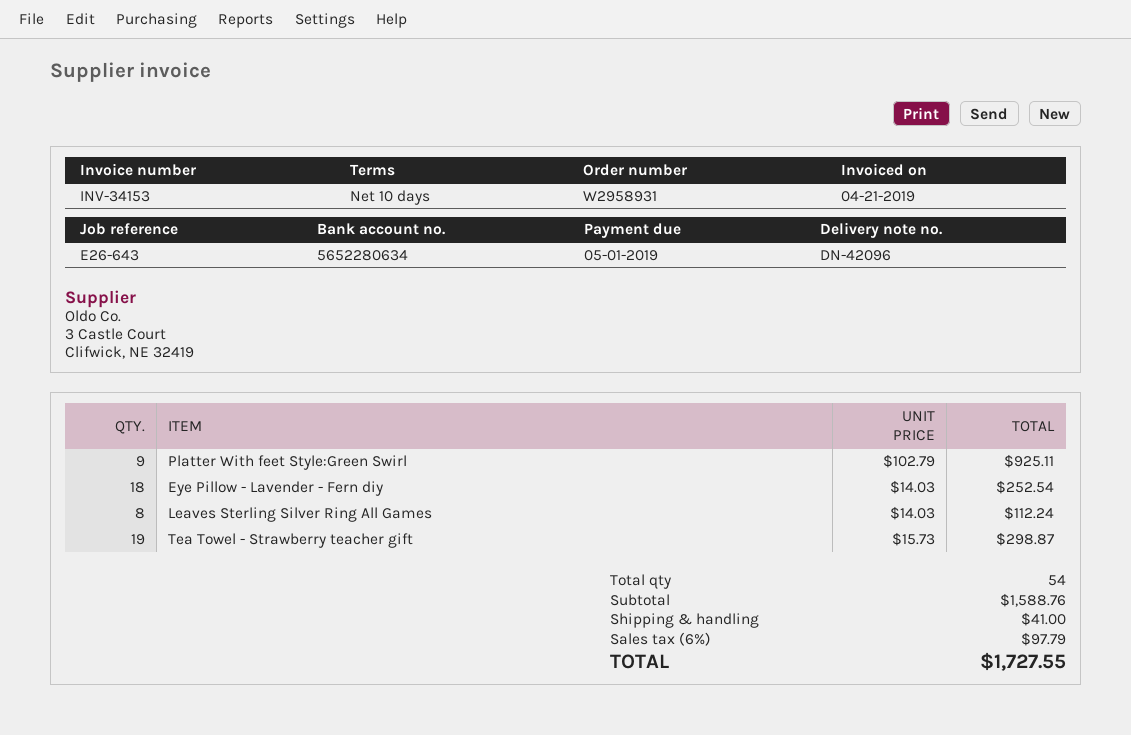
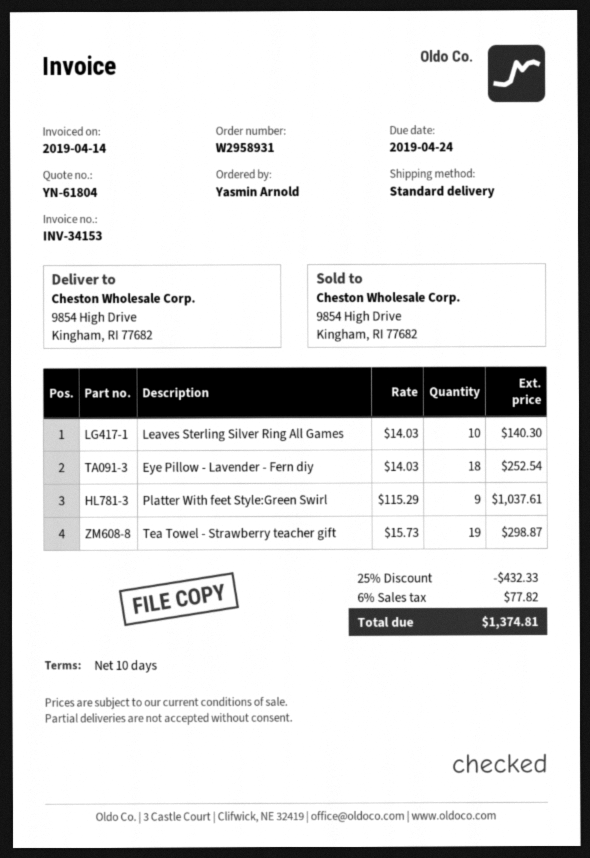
invoice date: 2019-04-21 -> 2019-04-14
due date: 2019-05-01 -> 2019-04-24
Platter With feet Style:Green Swirl: 9 x 102.79 = 925.11 -> 9 x 115.29 = 1037.61
Leaves Sterling Silver Ring All Games: 8 x 14.03 = 112.24 -> 10 x 14.03 = 140.30
discount: none -> 25% = 432.33
shipping: 41.00 -> none
tax: 6% = 97.79 -> 6% = 77.82
total: 1727.55 -> 1374.81

